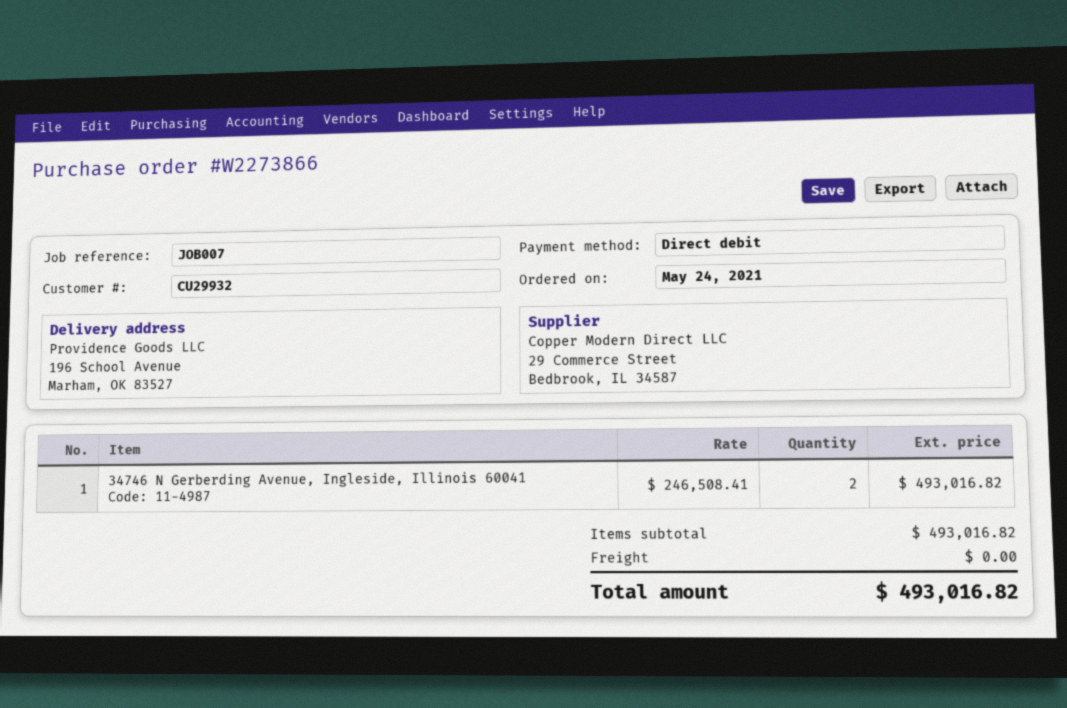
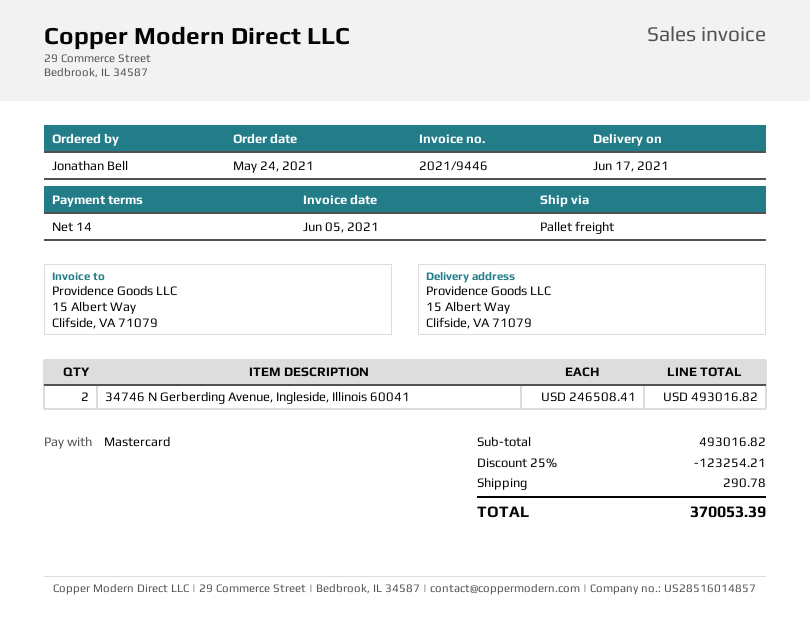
payment method: direct debit -> Mastercard
ship to: 196 School Avenue, Marham, OK 83527 -> 15 Albert Way, Clifside, VA 71079
discount: none -> 25% = 123254.21
shipping: 0.00 -> 290.78
total: 493016.82 -> 370053.39

